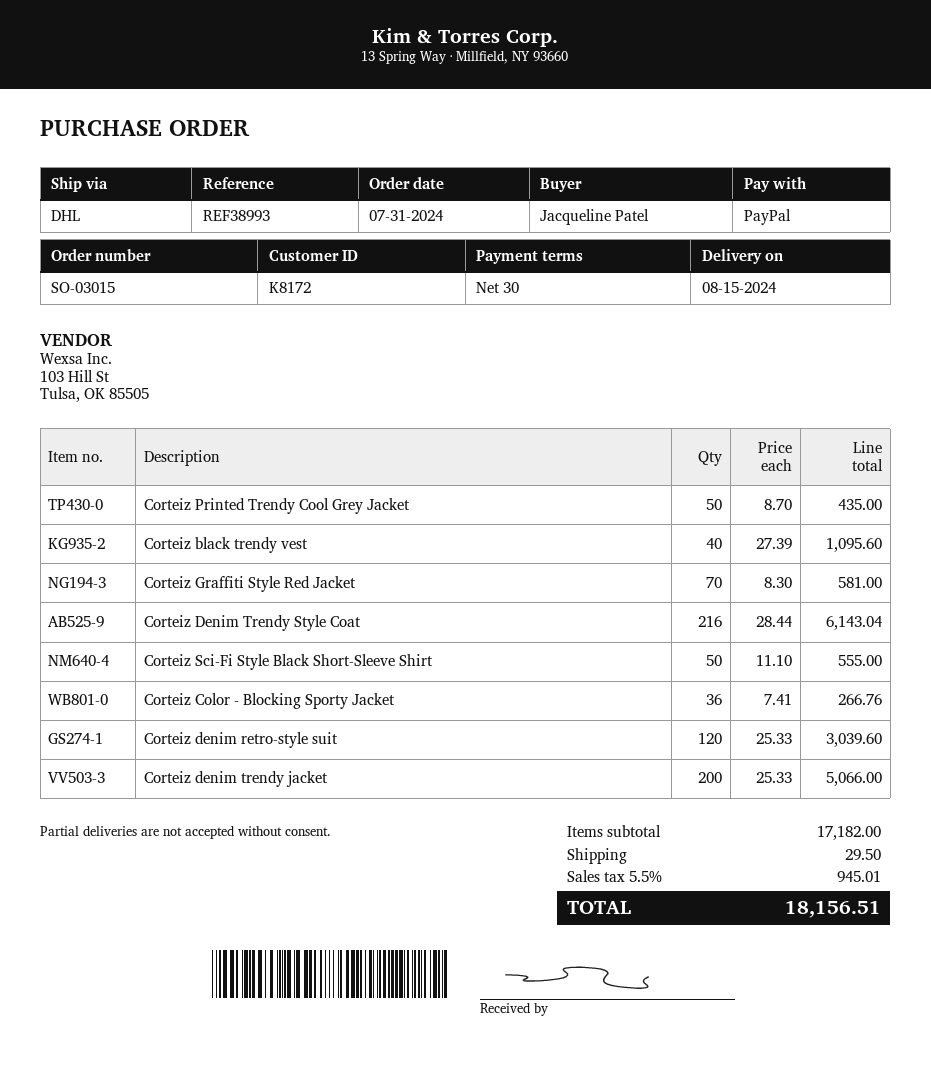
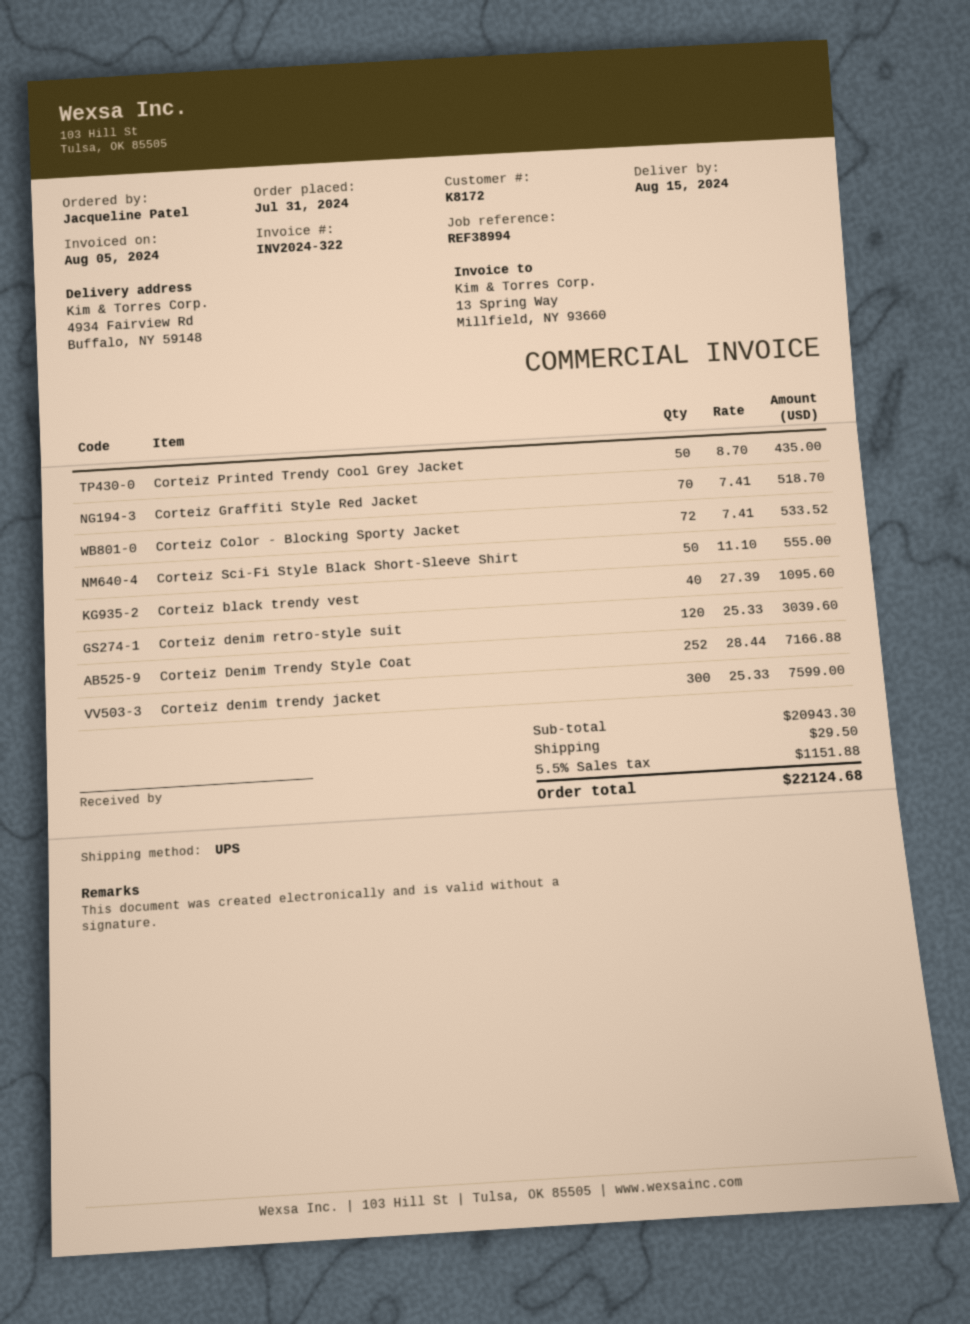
reference: REF38993 -> REF38994
shipping method: DHL -> UPS
Corteiz Graffiti Style Red Jacket: 70 x 8.30 = 581.00 -> 70 x 7.41 = 518.70
Corteiz Denim Trendy Style Coat: 216 x 28.44 = 6143.04 -> 252 x 28.44 = 7166.88
Corteiz Color - Blocking Sporty Jacket: 36 x 7.41 = 266.76 -> 72 x 7.41 = 533.52
Corteiz denim trendy jacket: 200 x 25.33 = 5066.00 -> 300 x 25.33 = 7599.00
subtotal: 17182.00 -> 20943.30
tax: 5.5% = 945.01 -> 5.5% = 1151.88
total: 18156.51 -> 22124.68

